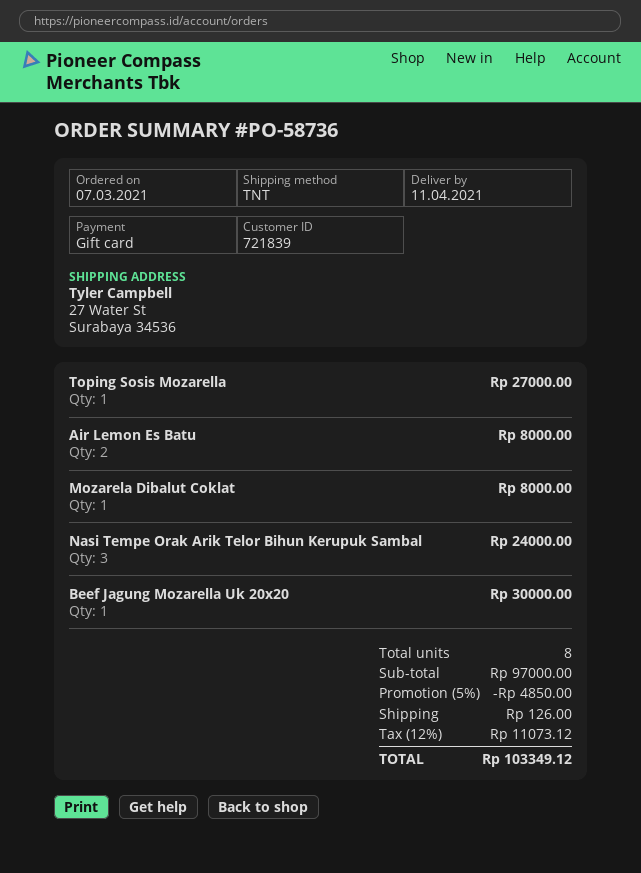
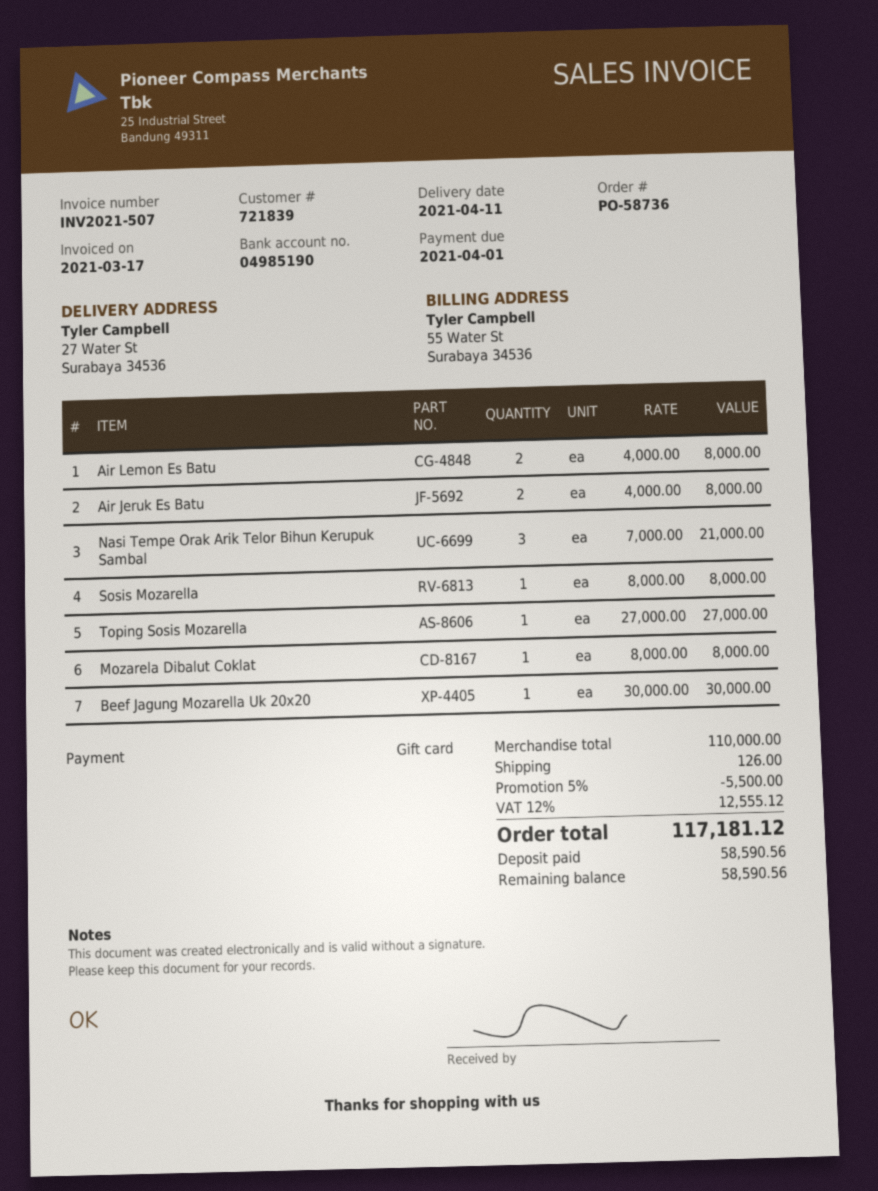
Nasi Tempe Orak Arik Telor Bihun Kerupuk Sambal: 3 for 24000.00 -> 3 for 21000.00
Air Jeruk Es Batu: none -> 2 for 8000.00
Sosis Mozarella: none -> 1 for 8000.00
subtotal: 97000.00 -> 110000.00
discount: 5% = 4850.00 -> 5% = 5500.00
tax: 12% = 11073.12 -> 12% = 12555.12
total: 103349.12 -> 117181.12

